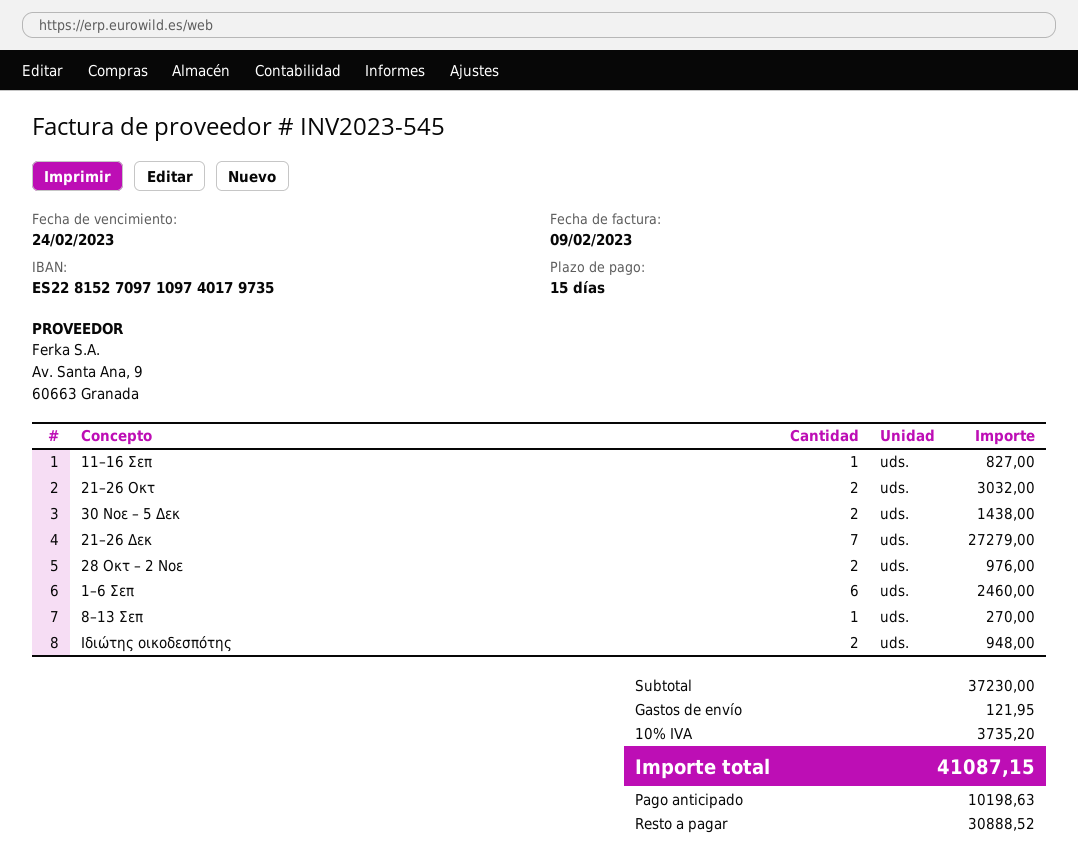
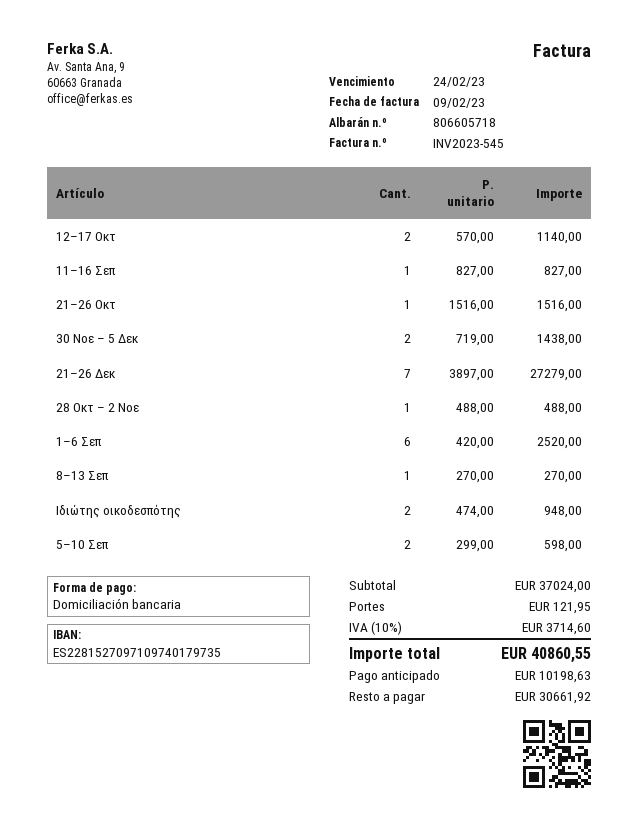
21–26 Οκτ: 2 for 3032.00 -> 1 for 1516.00
28 Οκτ – 2 Νοε: 2 for 976.00 -> 1 for 488.00
1–6 Σεπ: 6 for 2460.00 -> 6 for 2520.00
12–17 Οκτ: none -> 2 for 1140.00
5–10 Σεπ: none -> 2 for 598.00
subtotal: 37230.00 -> 37024.00
tax: 10% = 3735.20 -> 10% = 3714.60
total: 41087.15 -> 40860.55
balance: 30888.52 -> 30661.92

